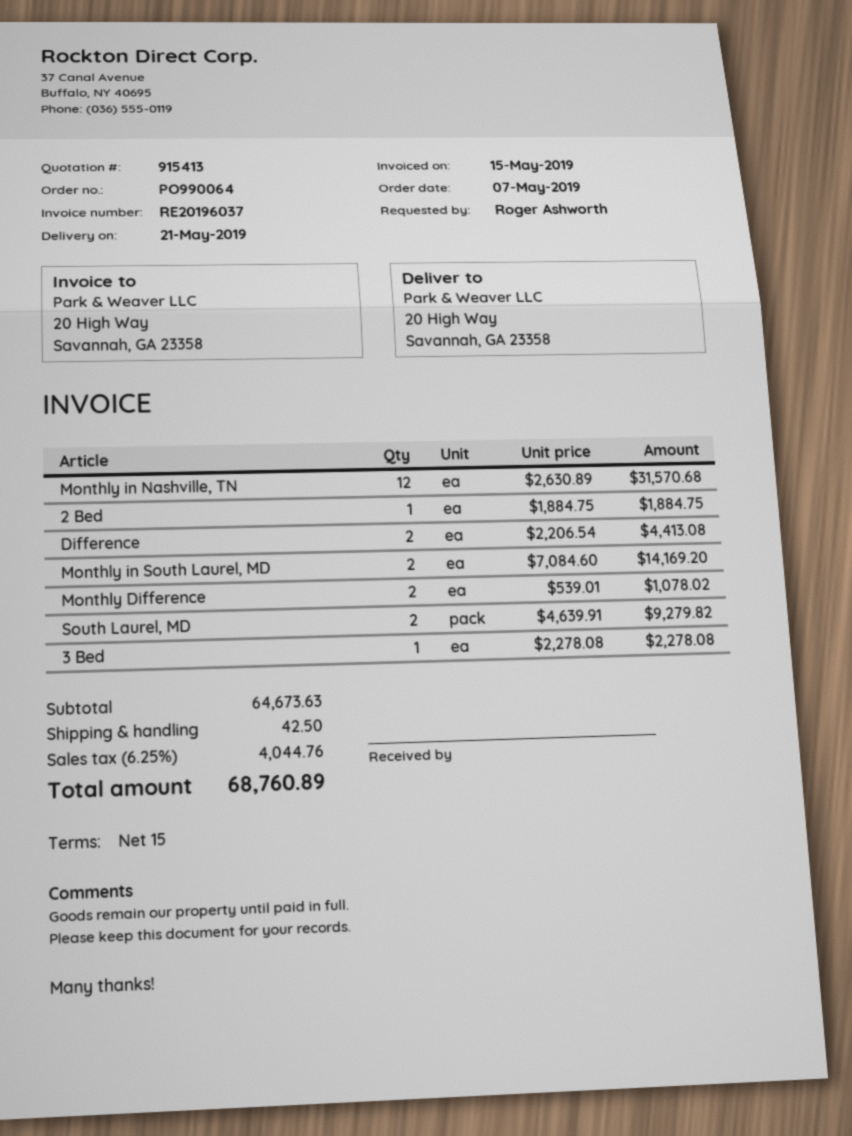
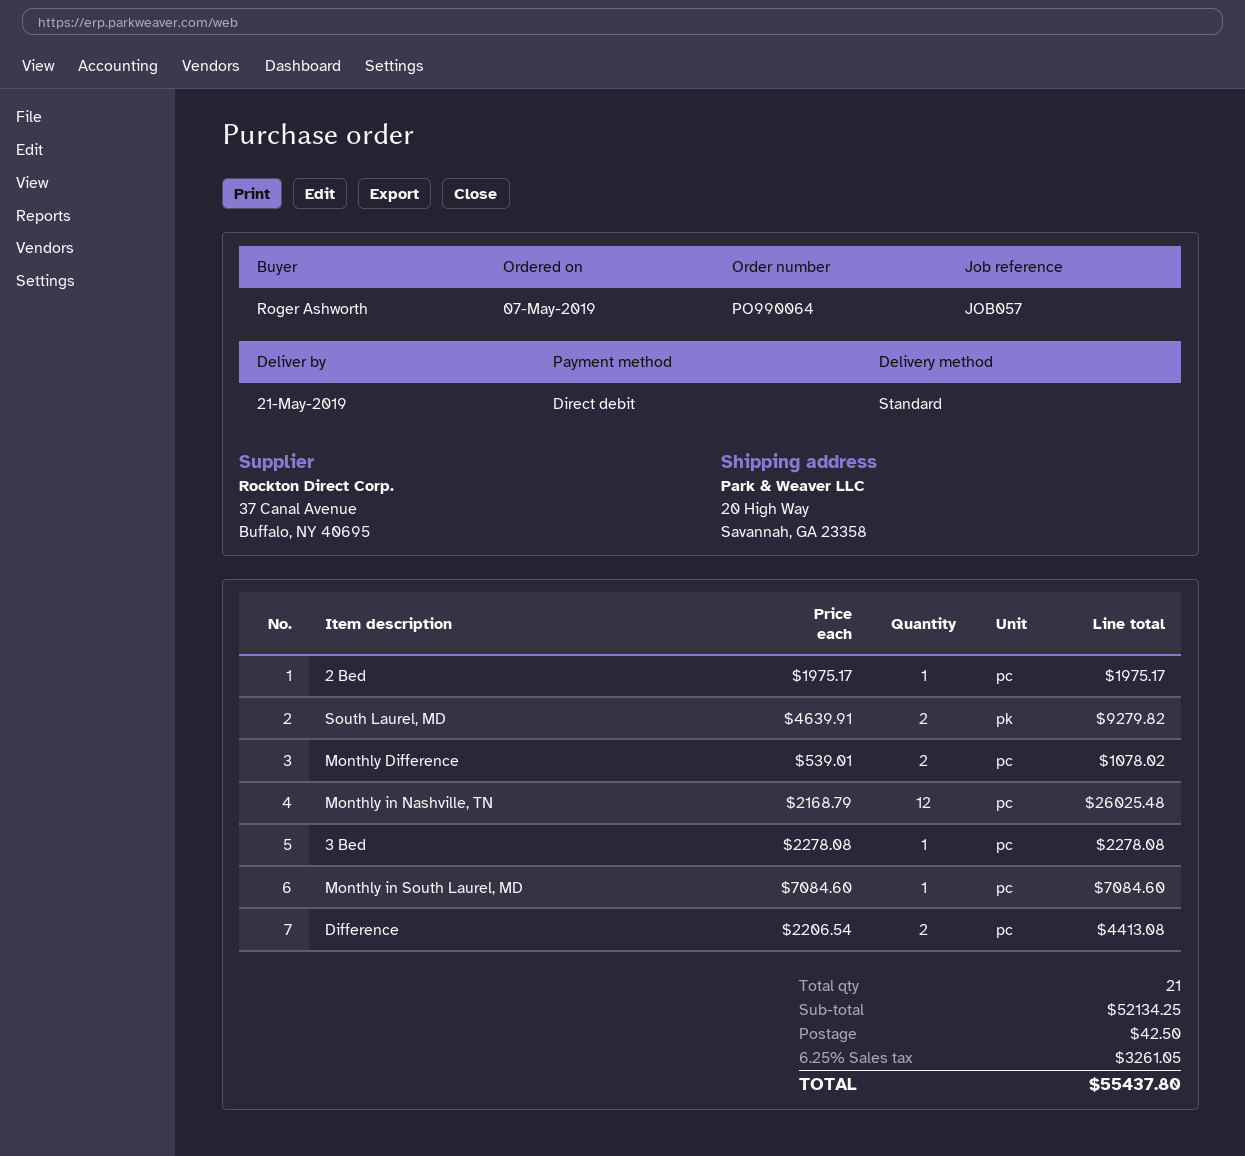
Monthly in Nashville, TN: 12 x 2630.89 = 31570.68 -> 12 x 2168.79 = 26025.48
2 Bed: 1 x 1884.75 = 1884.75 -> 1 x 1975.17 = 1975.17
Monthly in South Laurel, MD: 2 x 7084.60 = 14169.20 -> 1 x 7084.60 = 7084.60
subtotal: 64673.63 -> 52134.25
tax: 6.25% = 4044.76 -> 6.25% = 3261.05
total: 68760.89 -> 55437.80

